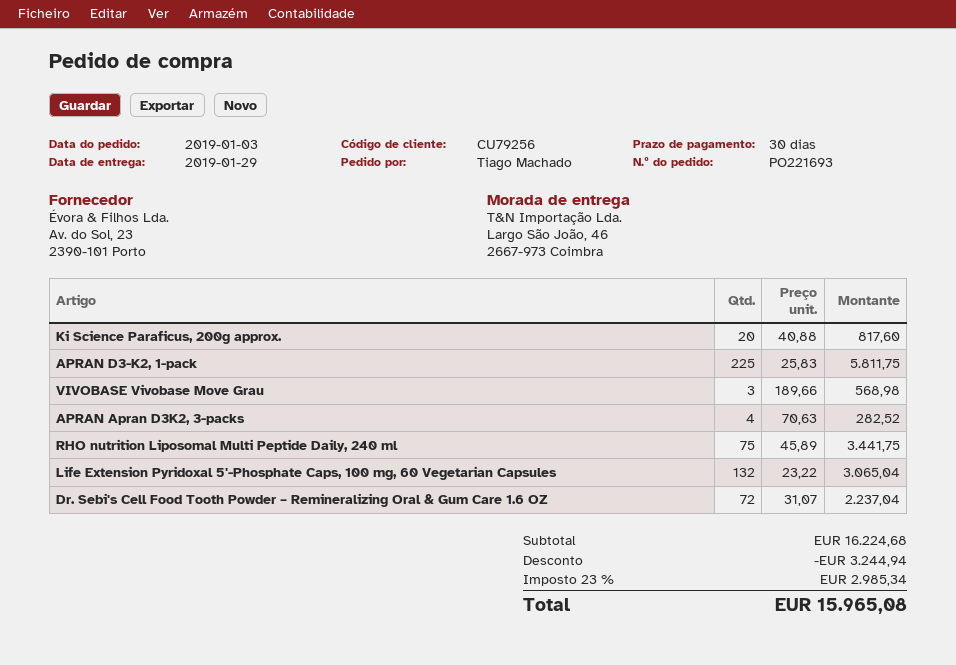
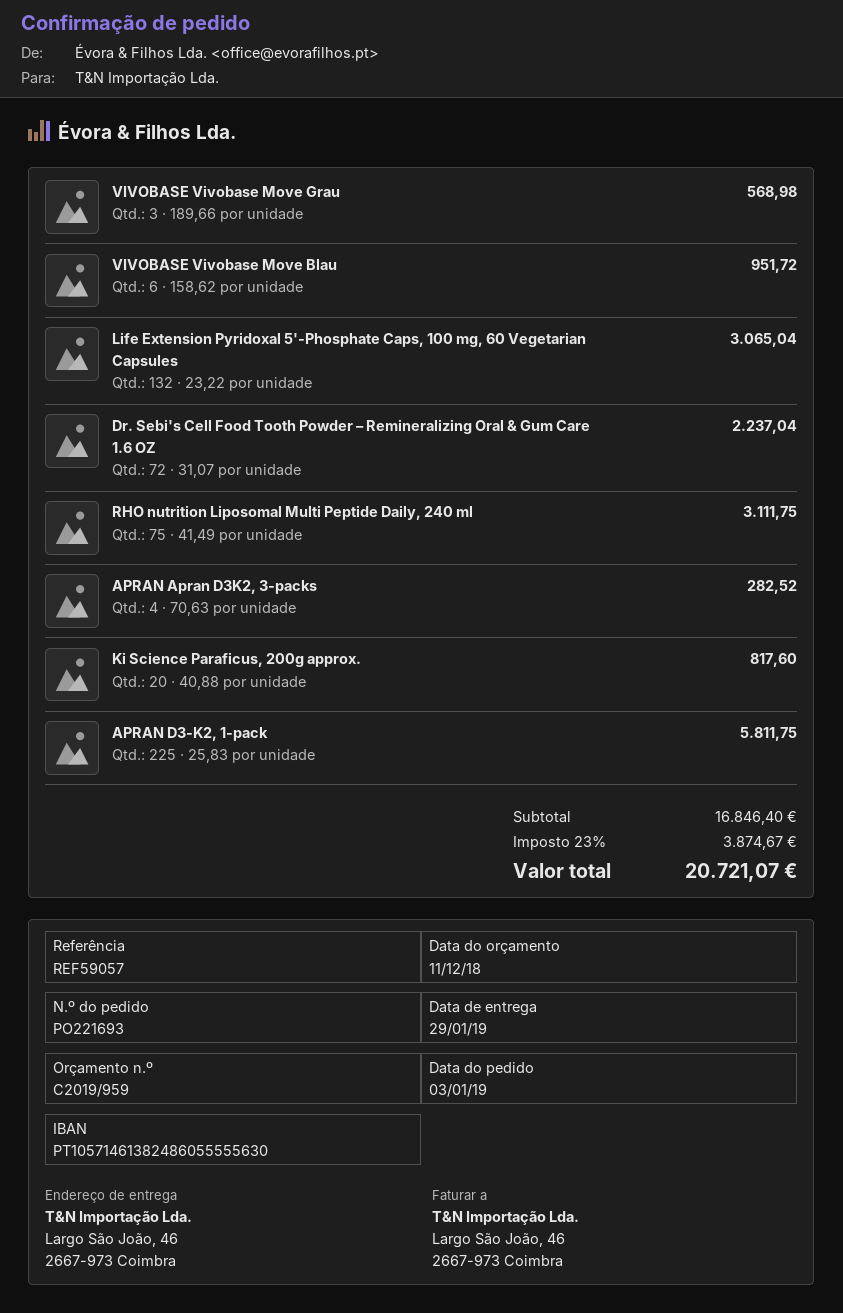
RHO nutrition Liposomal Multi Peptide Daily, 240 ml: 75 x 45.89 = 3441.75 -> 75 x 41.49 = 3111.75
VIVOBASE Vivobase Move Blau: none -> 6 x 158.62 = 951.72
subtotal: 16224.68 -> 16846.40
discount: 3244.94 -> none
tax: 23% = 2985.34 -> 23% = 3874.67
total: 15965.08 -> 20721.07

